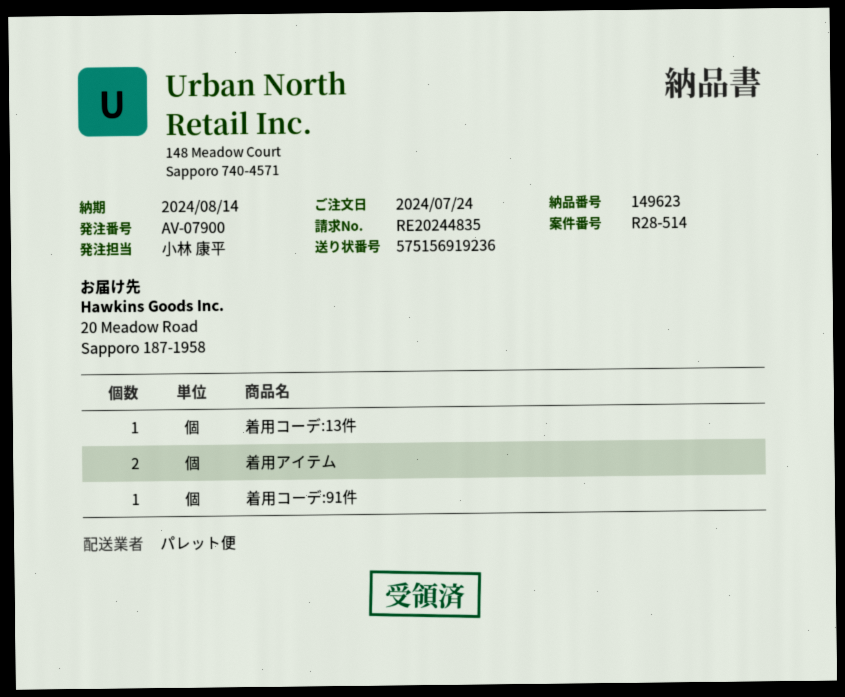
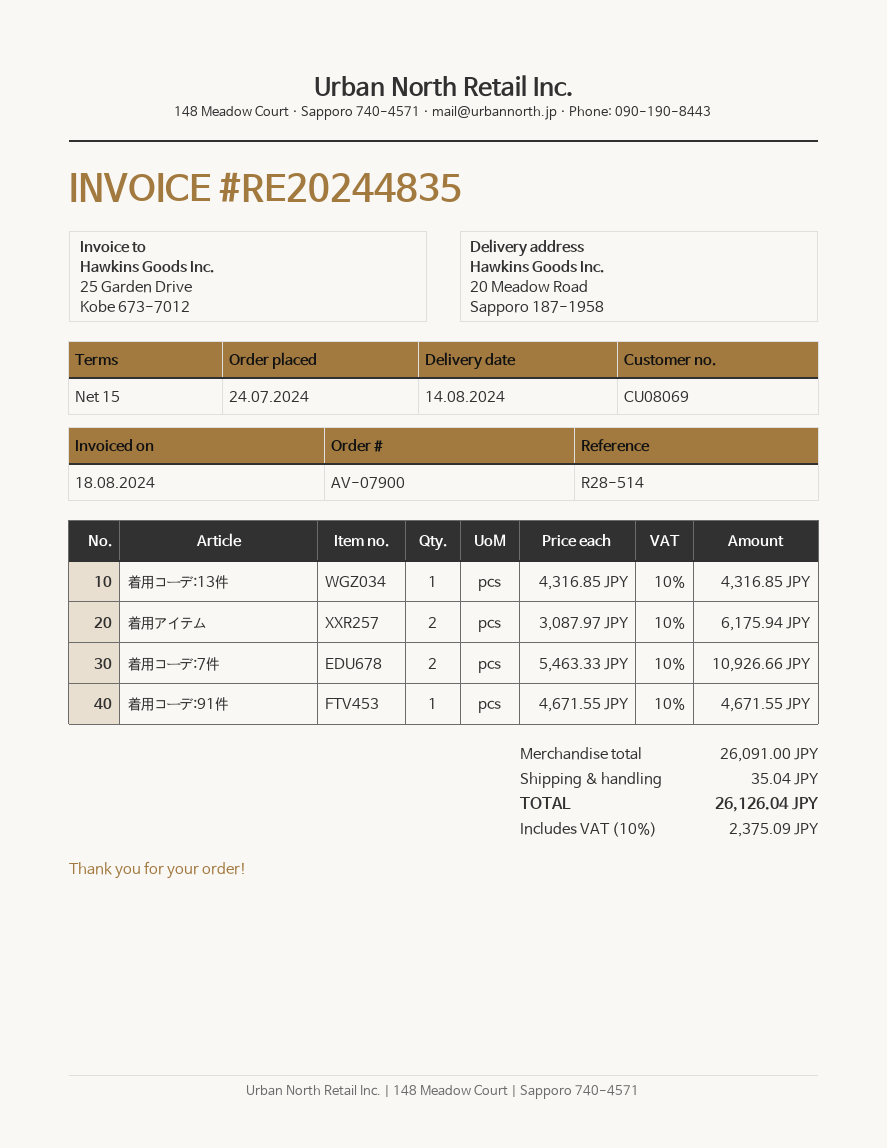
着用コーデ:7件: none -> 2

